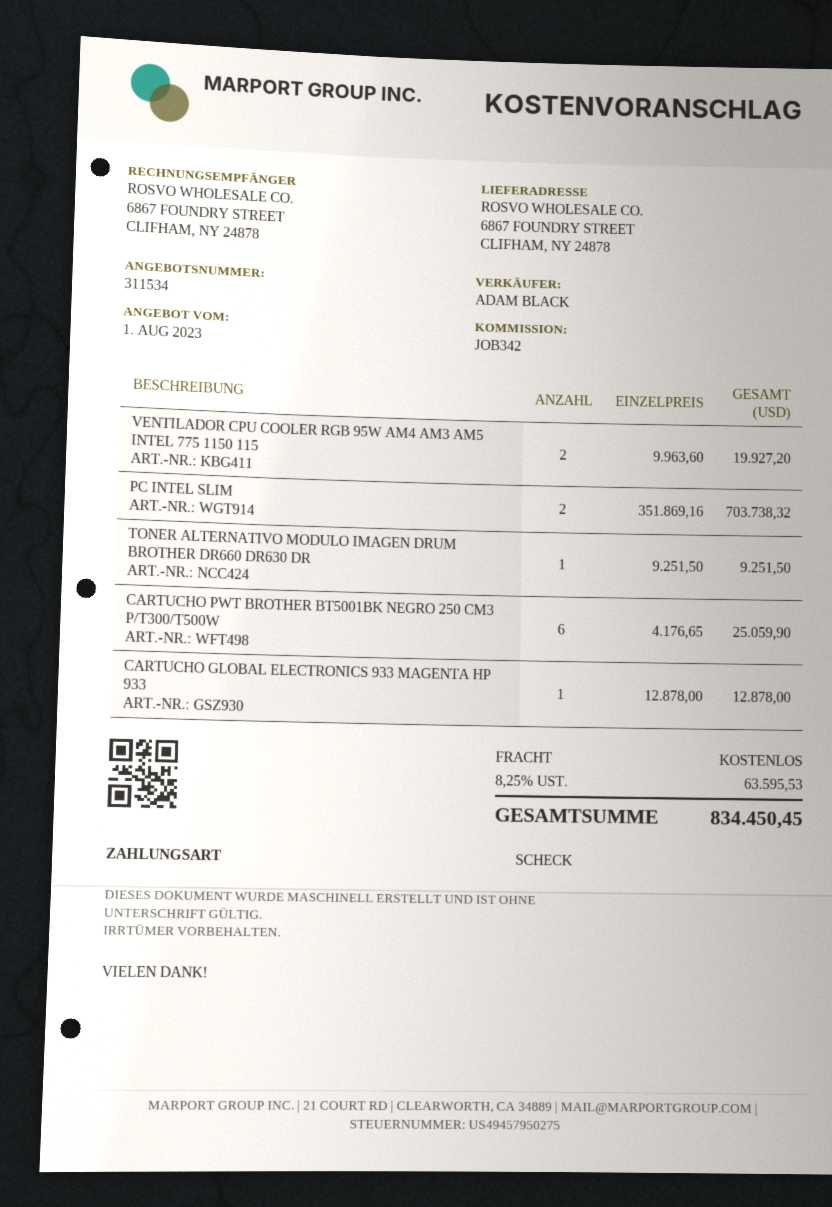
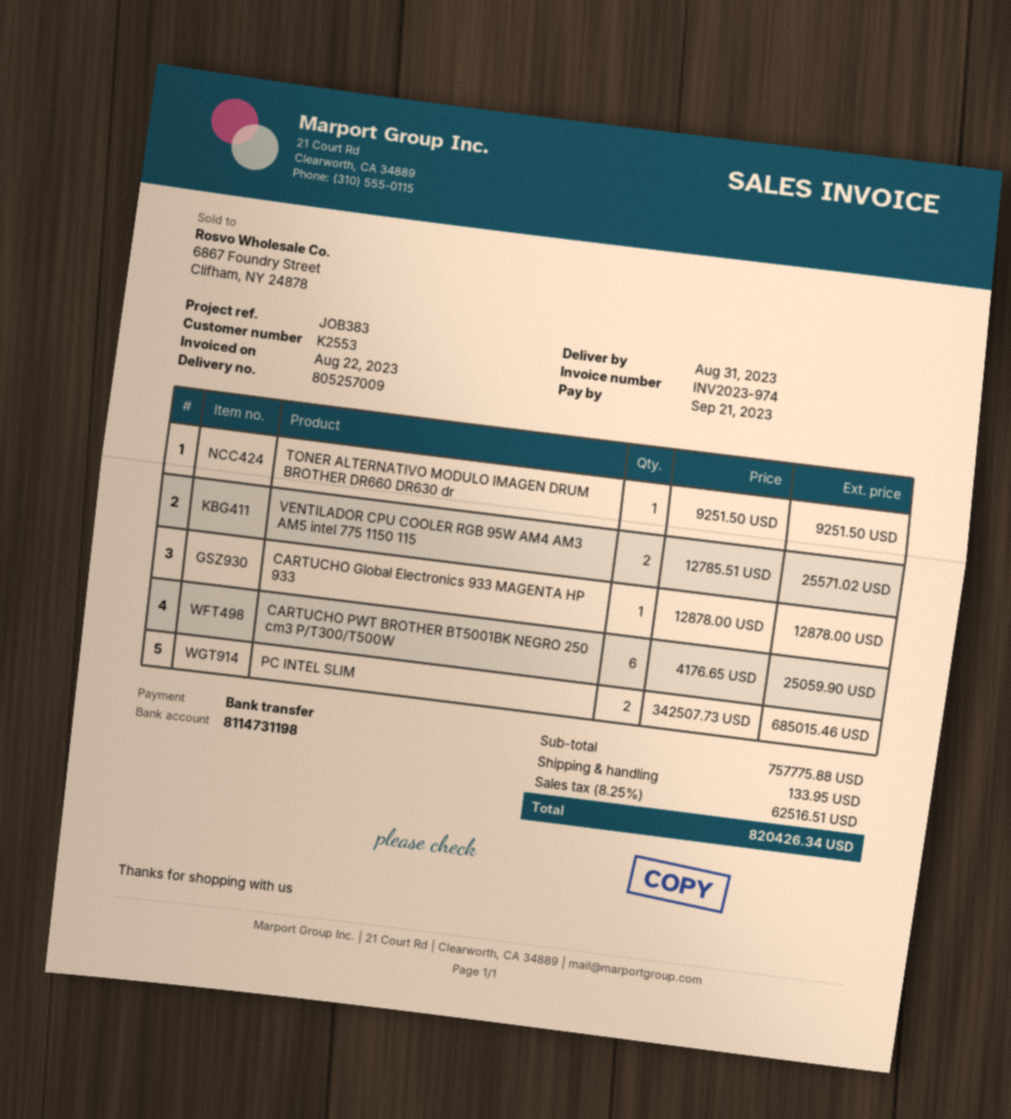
reference: JOB342 -> JOB383
payment method: cheque -> bank transfer
VENTILADOR CPU COOLER RGB 95W AM4 AM3 AM5 INTEL 775 1150 115: 2 x 9963.60 = 19927.20 -> 2 x 12785.51 = 25571.02
PC INTEL SLIM: 2 x 351869.16 = 703738.32 -> 2 x 342507.73 = 685015.46
shipping: 0.00 -> 133.95
tax: 8.25% = 63595.53 -> 8.25% = 62516.51
total: 834450.45 -> 820426.34

